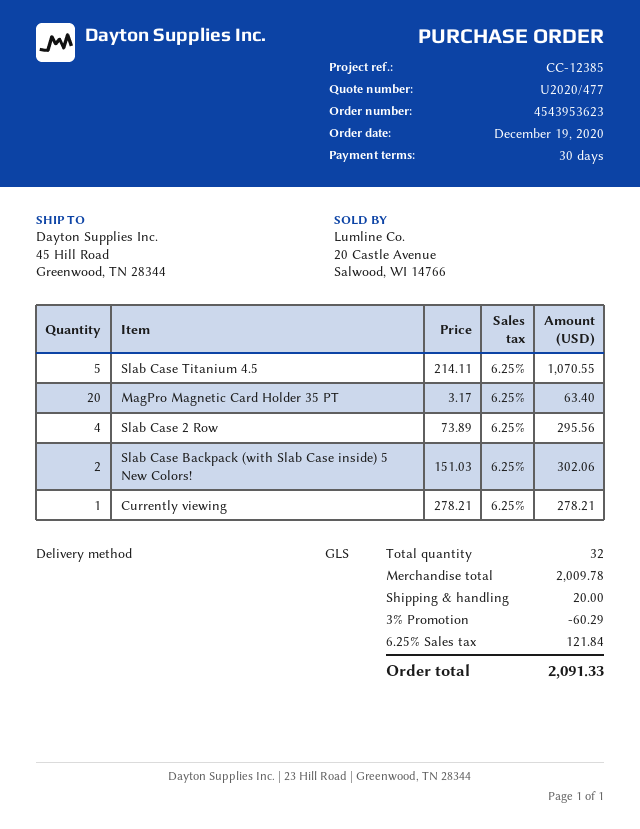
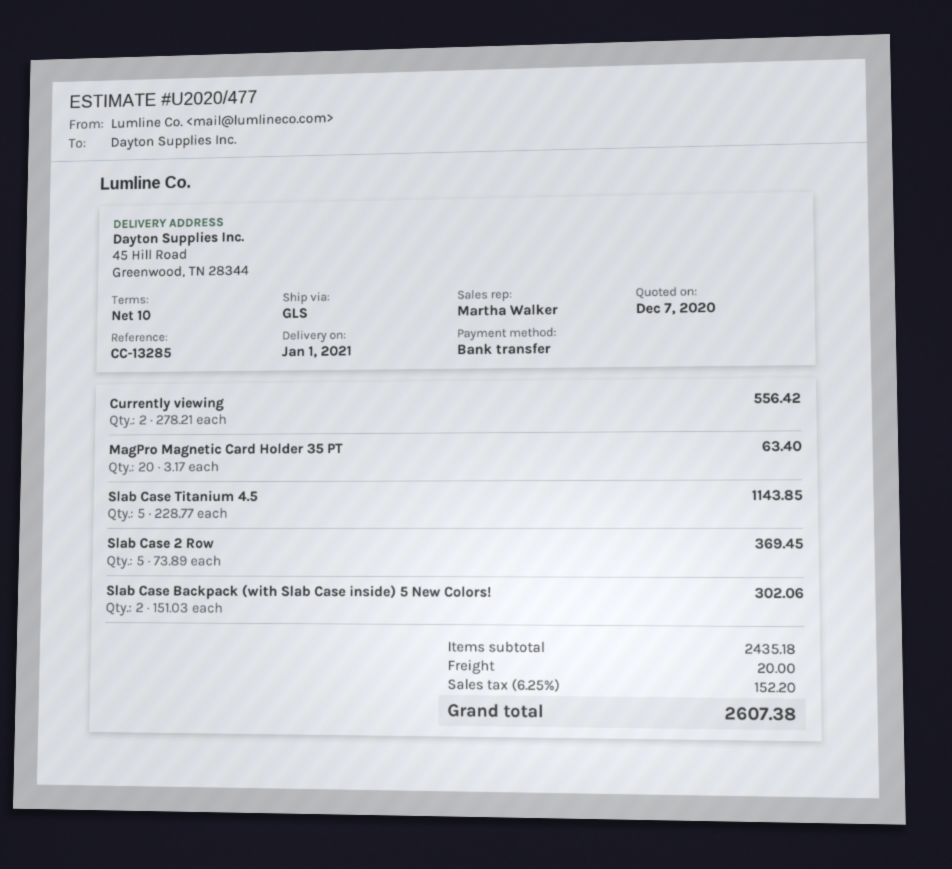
payment terms: 30 days -> 10 days
reference: CC-12385 -> CC-13285
Slab Case Titanium 4.5: 5 x 214.11 = 1070.55 -> 5 x 228.77 = 1143.85
Slab Case 2 Row: 4 x 73.89 = 295.56 -> 5 x 73.89 = 369.45
Currently viewing: 1 x 278.21 = 278.21 -> 2 x 278.21 = 556.42
subtotal: 2009.78 -> 2435.18
discount: 3% = 60.29 -> none
tax: 6.25% = 121.84 -> 6.25% = 152.20
total: 2091.33 -> 2607.38

